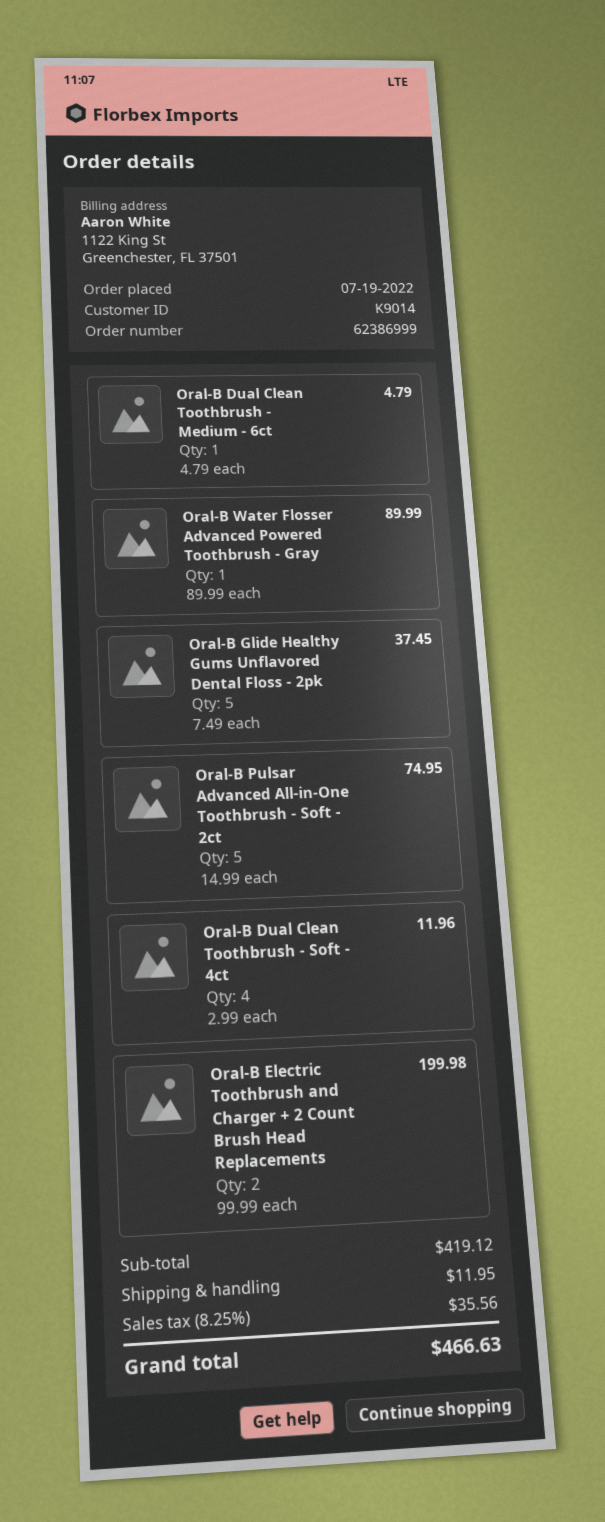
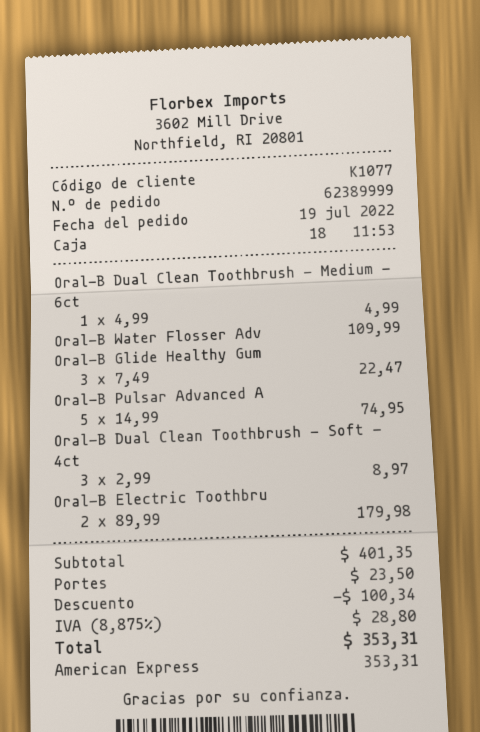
order number: 62386999 -> 62389999
customer number: K9014 -> K1077
Oral-B Dual Clean Toothbrush - Medium - 6ct: 1 x 4.79 = 4.79 -> 1 x 4.99 = 4.99
Oral-B Water Flosser Advanced Powered Toothbrush - Gray: 1 x 89.99 = 89.99 -> 1 x 109.99 = 109.99
Oral-B Glide Healthy Gums Unflavored Dental Floss - 2pk: 5 x 7.49 = 37.45 -> 3 x 7.49 = 22.47
Oral-B Dual Clean Toothbrush - Soft - 4ct: 4 x 2.99 = 11.96 -> 3 x 2.99 = 8.97
Oral-B Electric Toothbrush and Charger + 2 Count Brush Head Replacements: 2 x 99.99 = 199.98 -> 2 x 89.99 = 179.98
subtotal: 419.12 -> 401.35
discount: none -> 100.34
shipping: 11.95 -> 23.50
tax: 8.25% = 35.56 -> 8.875% = 28.80
total: 466.63 -> 353.31

